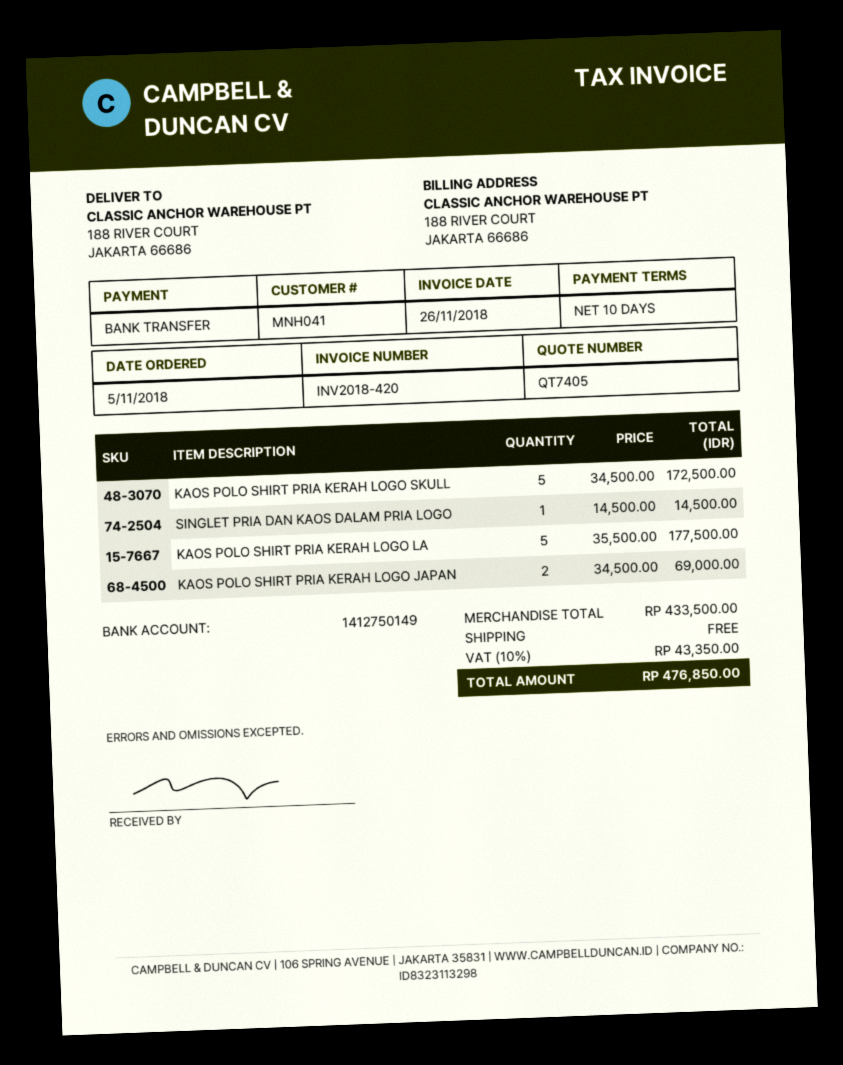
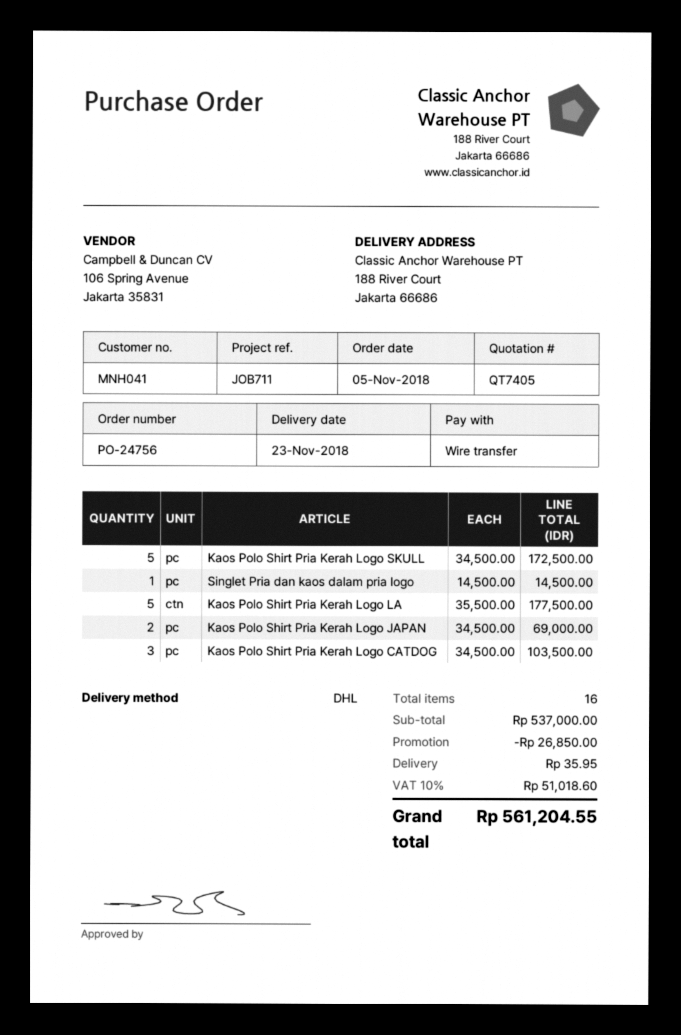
Kaos Polo Shirt Pria Kerah Logo CATDOG: none -> 3 x 34500.00 = 103500.00
subtotal: 433500.00 -> 537000.00
discount: none -> 26850.00
shipping: 0.00 -> 35.95
tax: 10% = 43350.00 -> 10% = 51018.60
total: 476850.00 -> 561204.55

